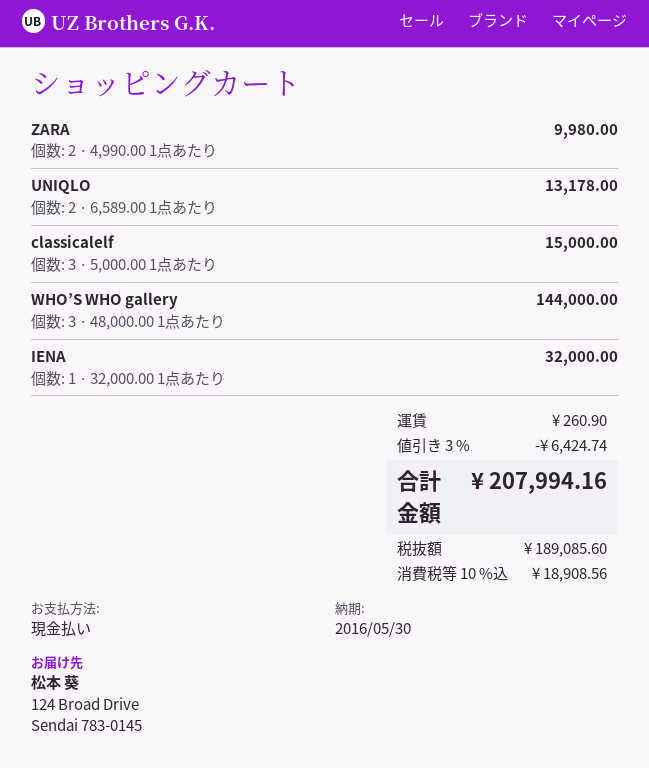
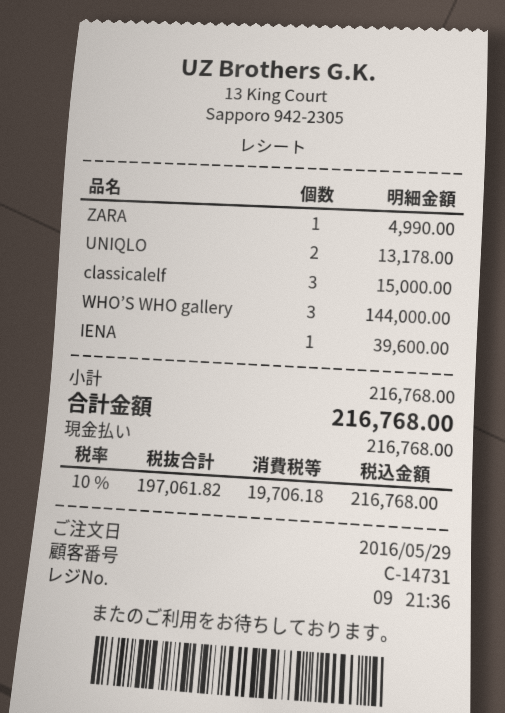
ZARA: 2 for 9980.00 -> 1 for 4990.00
IENA: 1 for 32000.00 -> 1 for 39600.00
discount: 3% = 6424.74 -> none
shipping: 260.90 -> none
net: 189085.60 -> 197061.82
tax: 10% = 18908.56 -> 10% = 19706.18
total: 207994.16 -> 216768.00

